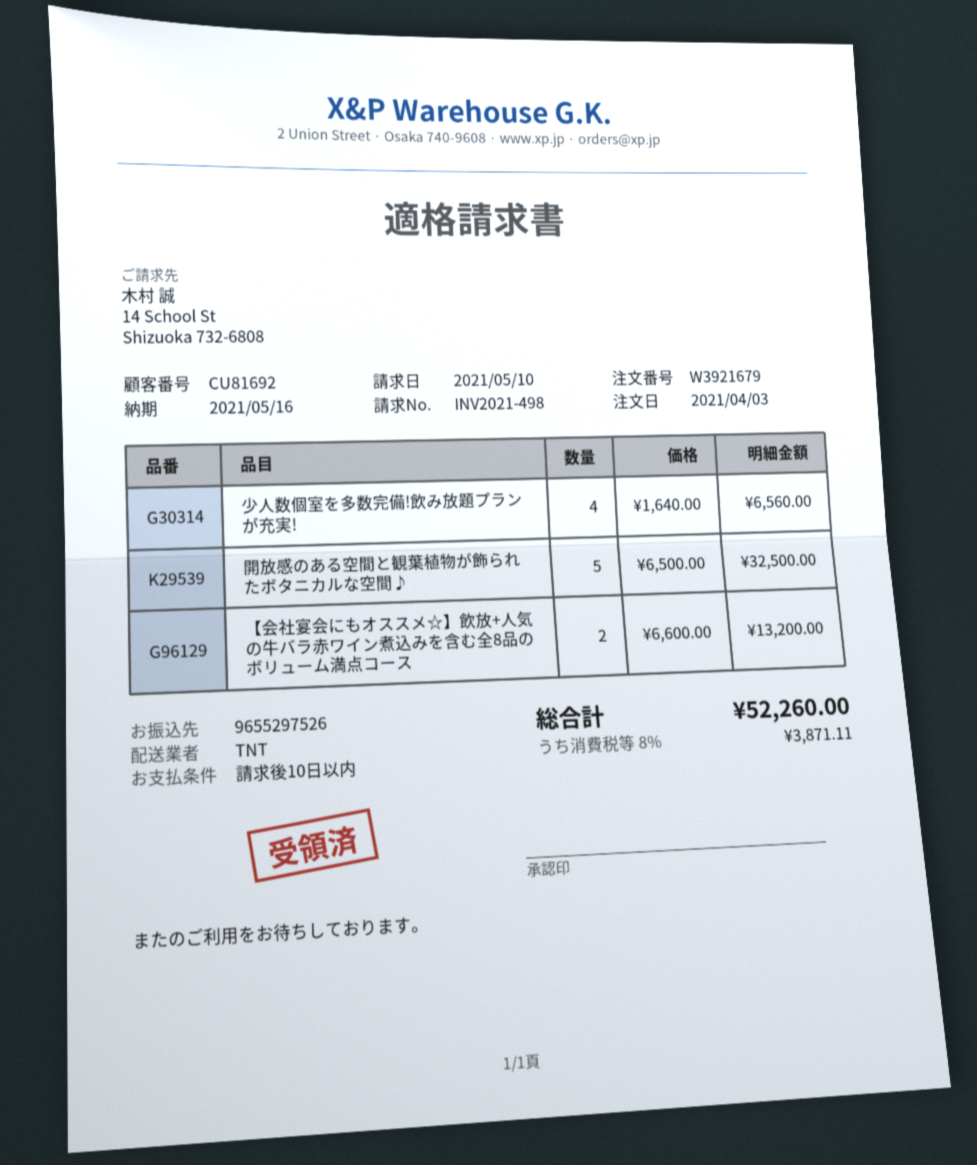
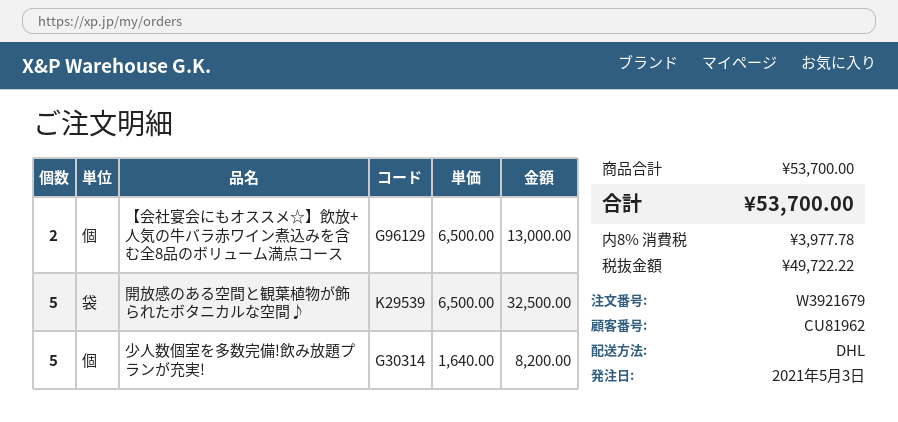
order date: 2021-04-03 -> 2021-05-03
customer number: CU81692 -> CU81962
shipping method: TNT -> DHL
少人数個室を多数完備!飲み放題プランが充実!: 4 x 1640.00 = 6560.00 -> 5 x 1640.00 = 8200.00
【会社宴会にもオススメ☆】飲放+人気の牛バラ赤ワイン煮込みを含む全8品のボリューム満点コース: 2 x 6600.00 = 13200.00 -> 2 x 6500.00 = 13000.00
tax: 8% = 3871.11 -> 8% = 3977.78
total: 52260.00 -> 53700.00

